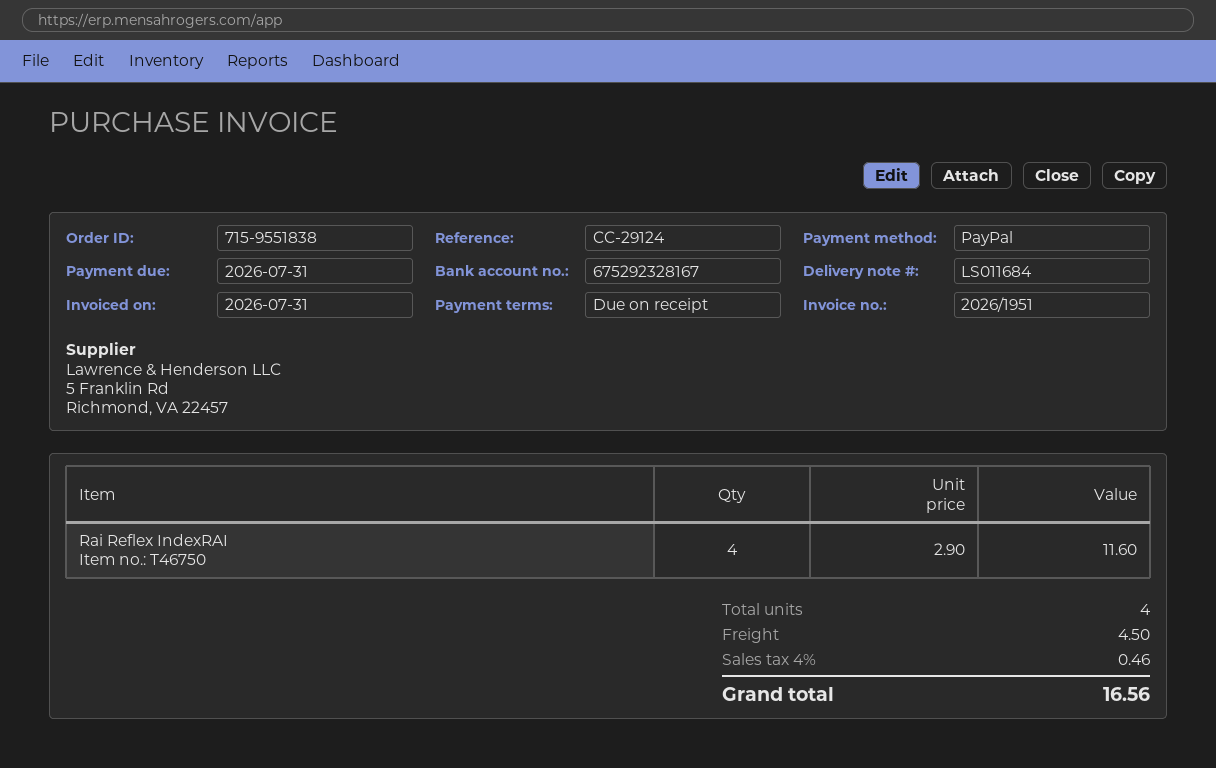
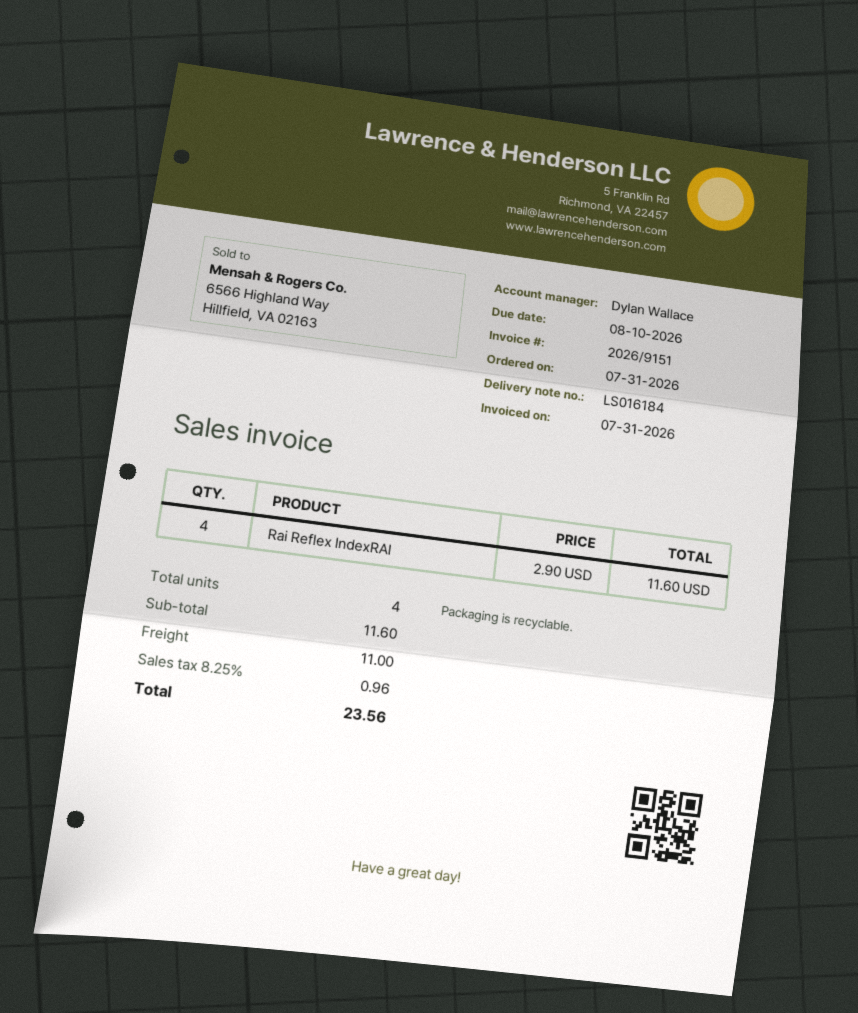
delivery note number: LS011684 -> LS016184
invoice number: 2026/1951 -> 2026/9151
due date: 2026-07-31 -> 2026-08-10
shipping: 4.50 -> 11.00
tax: 4% = 0.46 -> 8.25% = 0.96
total: 16.56 -> 23.56

